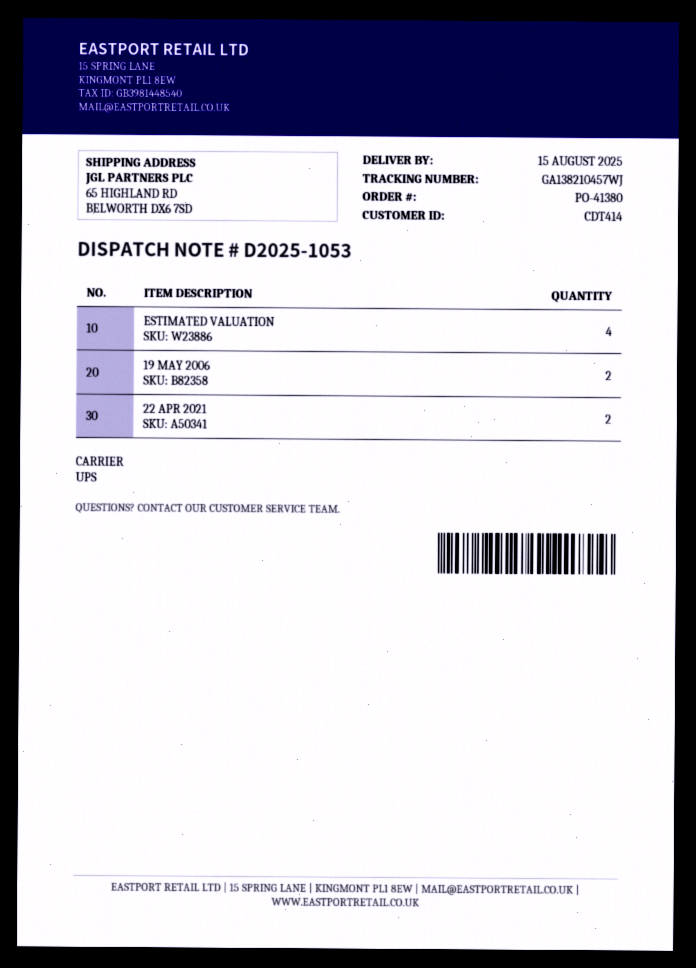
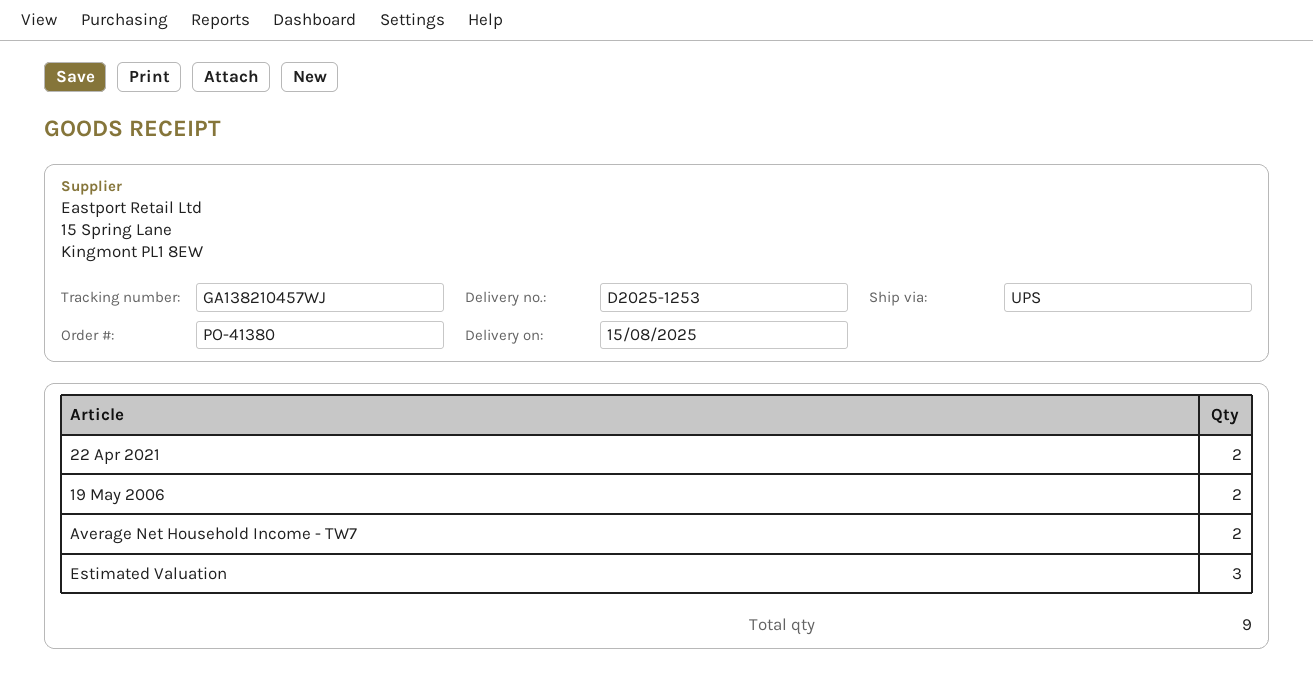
delivery note number: D2025-1053 -> D2025-1253
ESTIMATED VALUATION: 4 -> 3
Average Net Household Income - TW7: none -> 2

